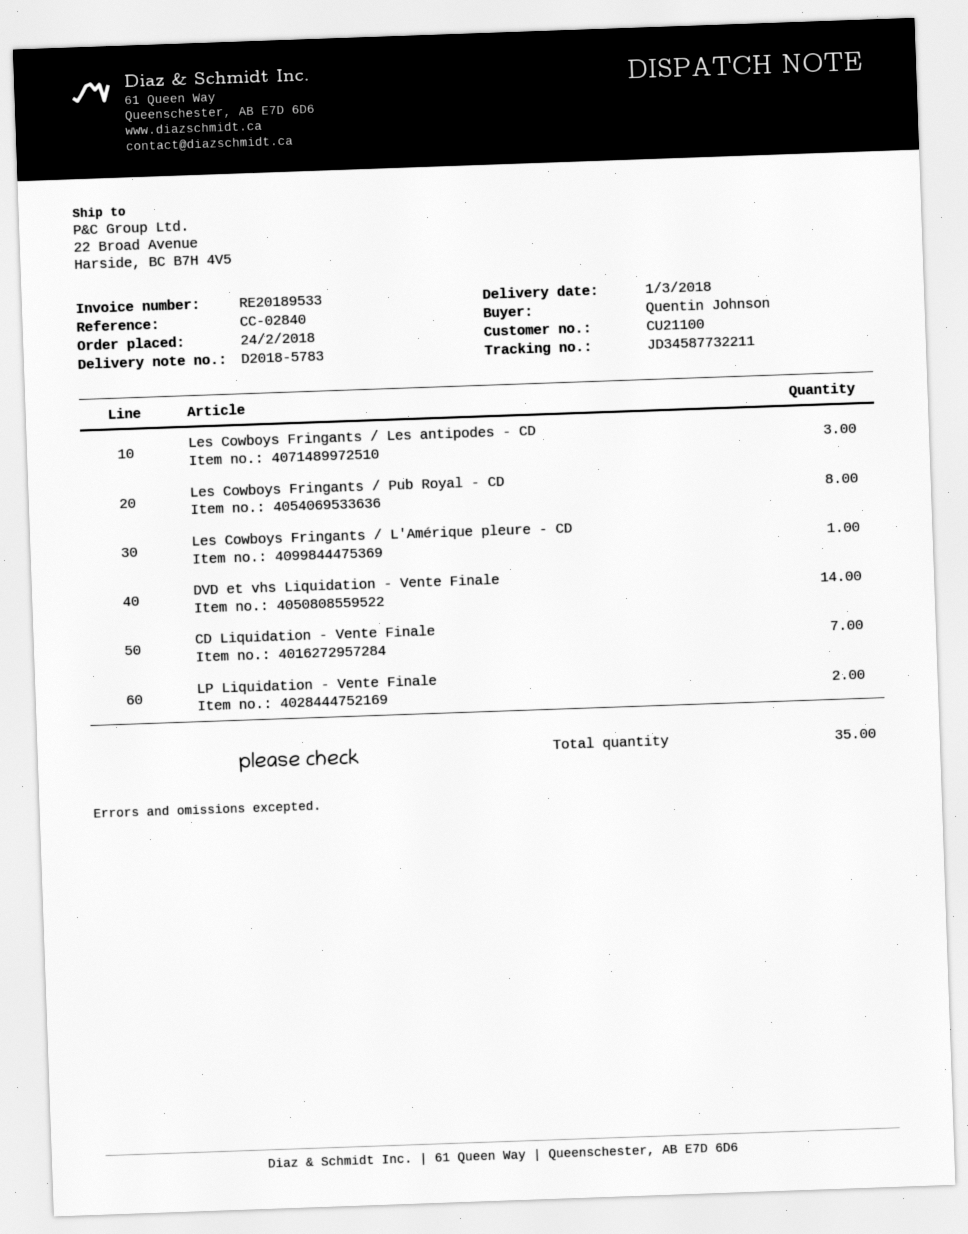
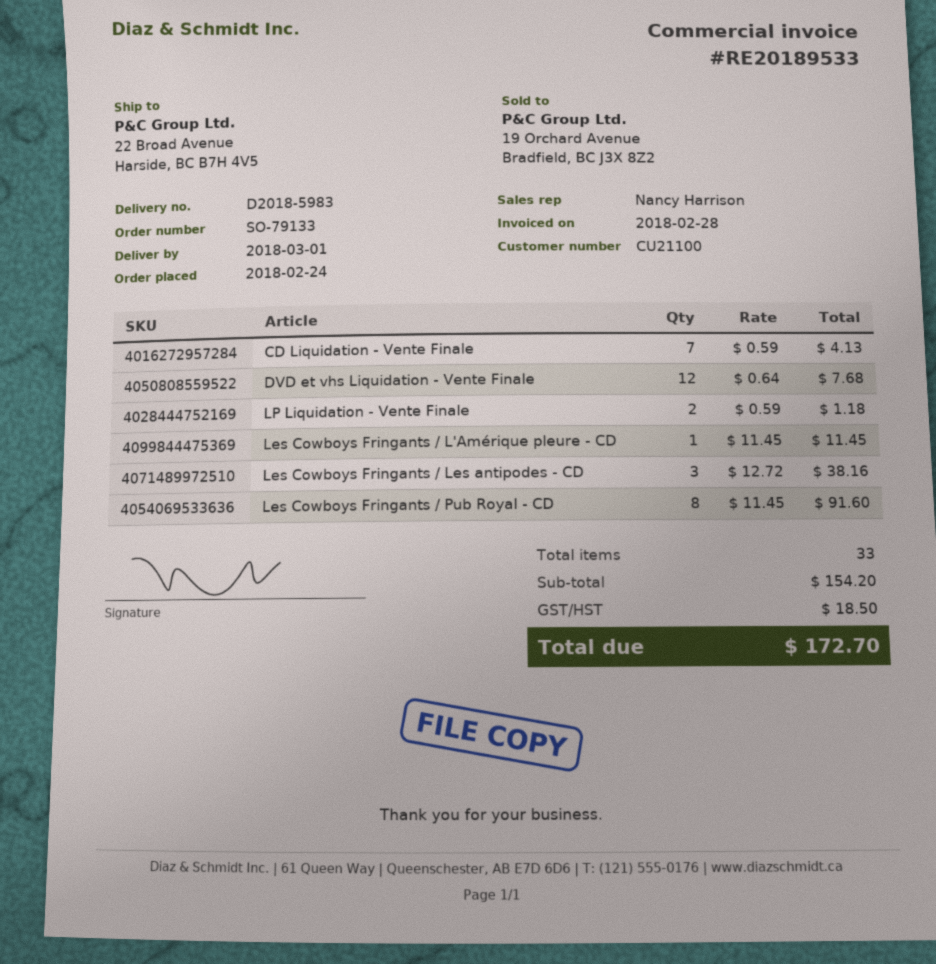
delivery note number: D2018-5783 -> D2018-5983
DVD et vhs Liquidation - Vente Finale: 14 -> 12
total quantity: 35 -> 33

